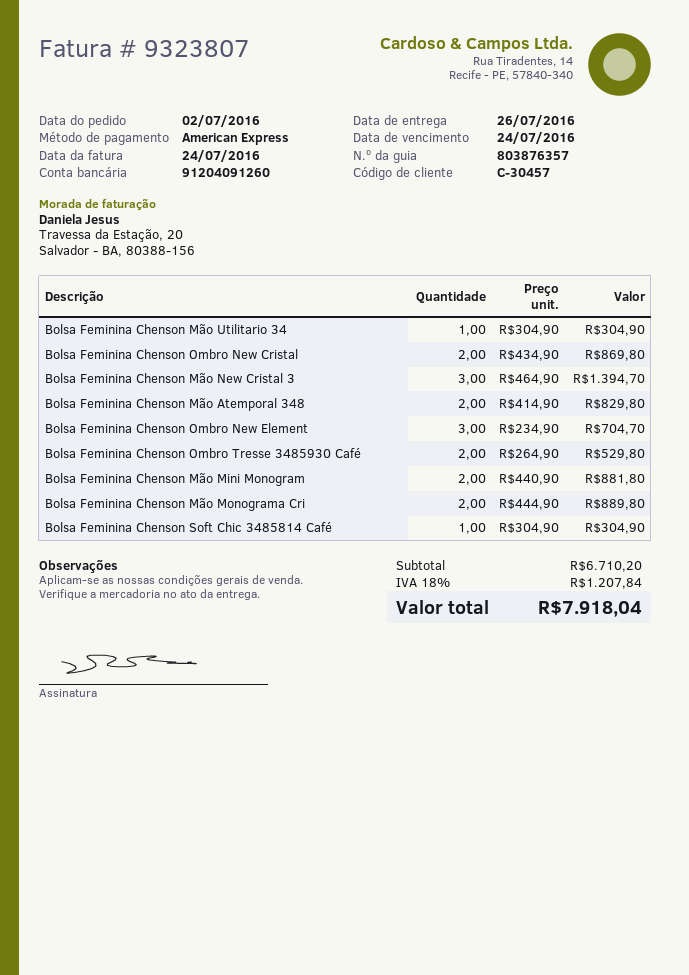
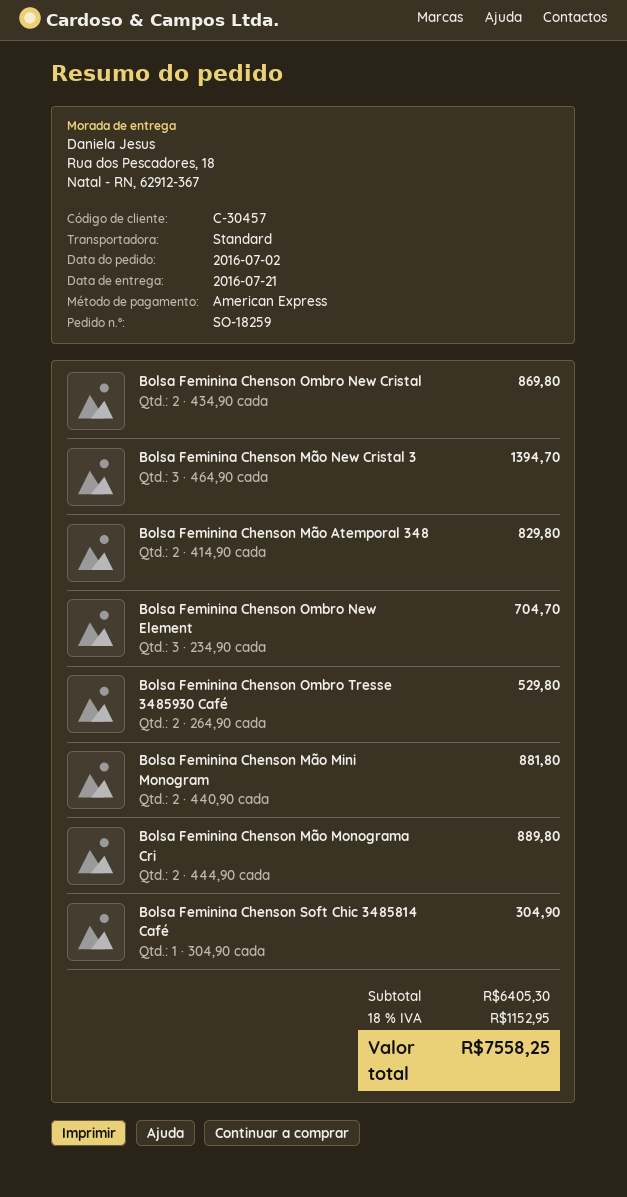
delivery date: 2016-07-26 -> 2016-07-21
Bolsa Feminina Chenson Mão Utilitario 34: 1 x 304.90 = 304.90 -> none
subtotal: 6710.20 -> 6405.30
tax: 18% = 1207.84 -> 18% = 1152.95
total: 7918.04 -> 7558.25

